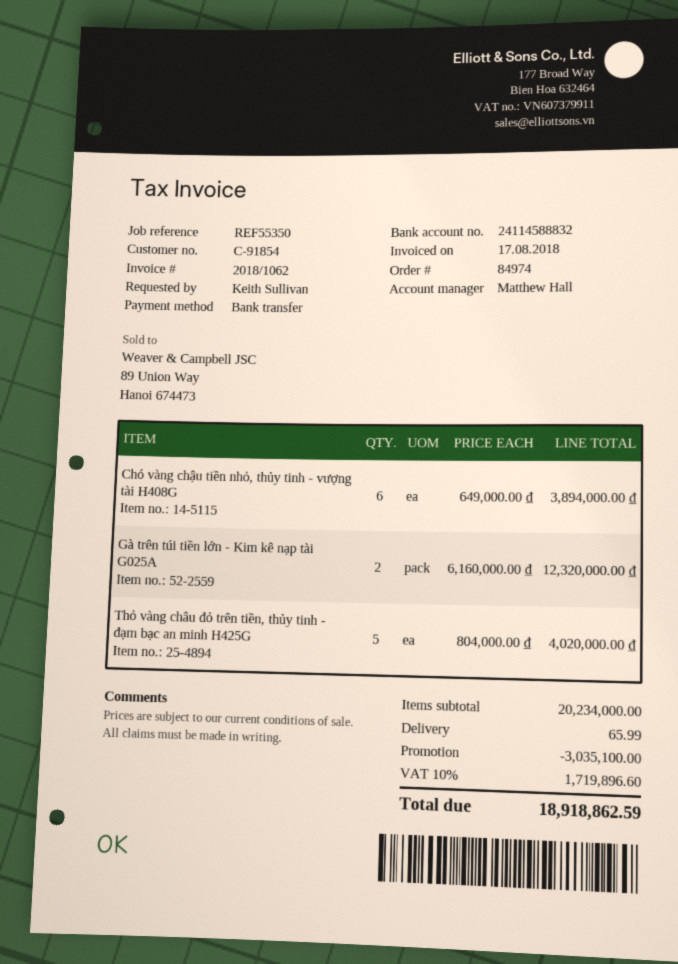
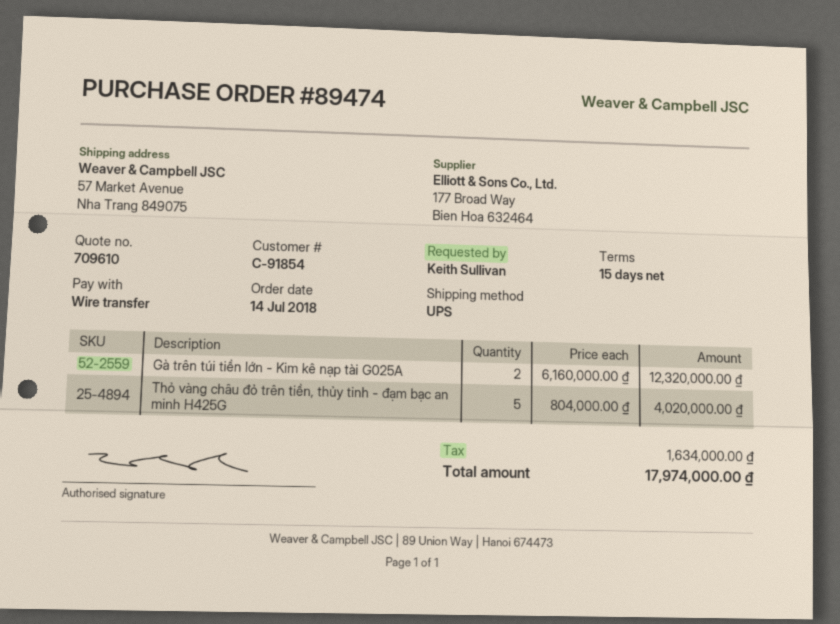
order number: 84974 -> 89474
Chó vàng chậu tiền nhỏ, thủy tinh - vượng tài H408G: 6 x 649000.00 = 3894000.00 -> none
discount: 3035100.00 -> none
shipping: 65.99 -> none
tax: 1719896.60 -> 1634000.00
total: 18918862.59 -> 17974000.00

